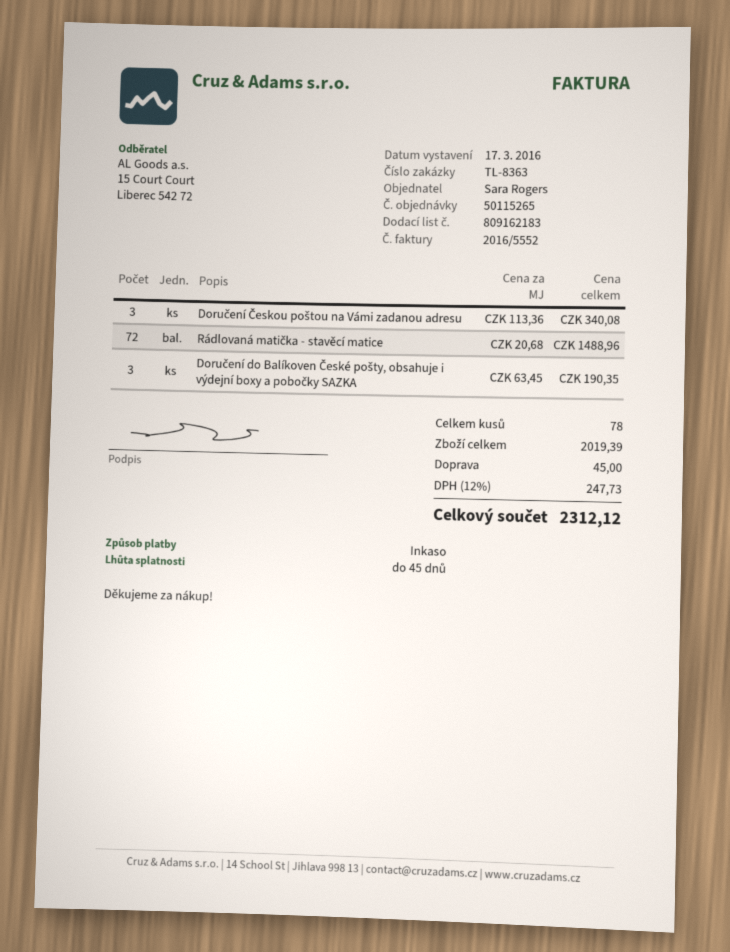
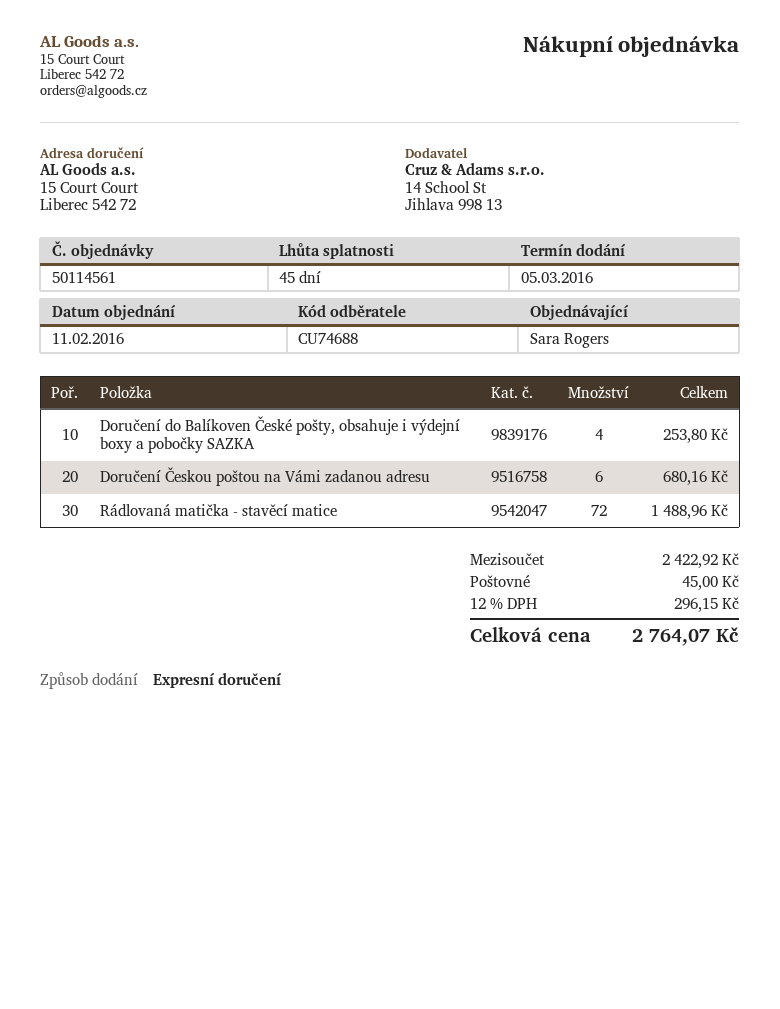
order number: 50115265 -> 50114561
Doručení Českou poštou na Vámi zadanou adresu: 3 for 340.08 -> 6 for 680.16
Doručení do Balíkoven České pošty, obsahuje i výdejní boxy a pobočky SAZKA: 3 for 190.35 -> 4 for 253.80
subtotal: 2019.39 -> 2422.92
tax: 12% = 247.73 -> 12% = 296.15
total: 2312.12 -> 2764.07

